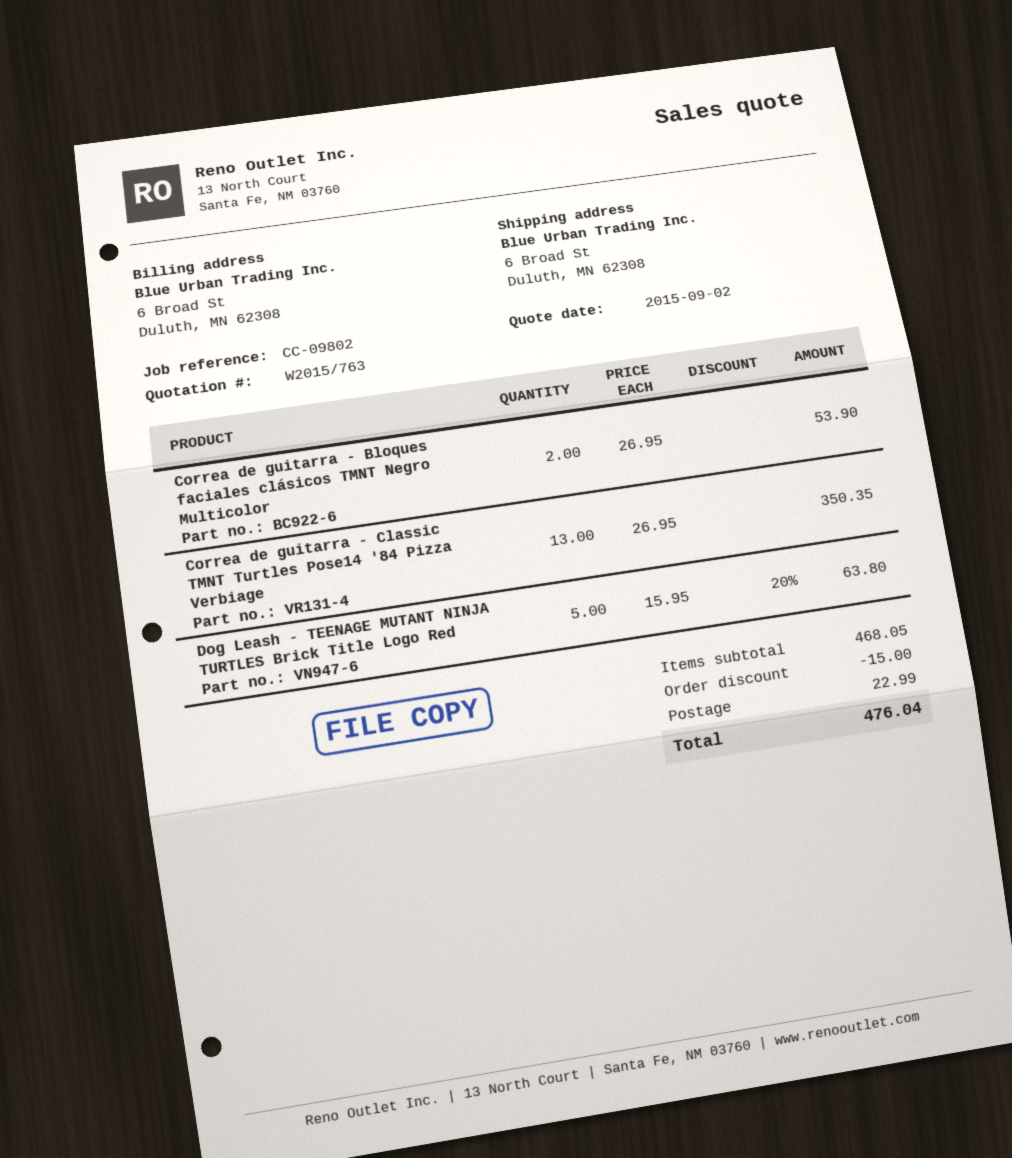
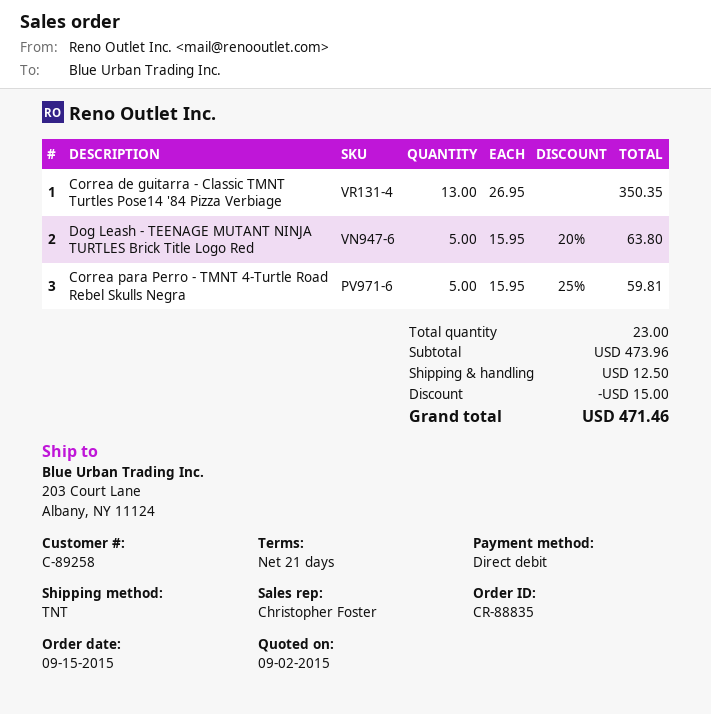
ship to: 6 Broad St, Duluth, MN 62308 -> 203 Court Lane, Albany, NY 11124
Correa de guitarra - Bloques faciales clásicos TMNT Negro Multicolor: 2 x 26.95 = 53.90 -> none
Correa para Perro - TMNT 4-Turtle Road Rebel Skulls Negra: none -> 5 x 15.95 - 25% = 59.81
subtotal: 468.05 -> 473.96
shipping: 22.99 -> 12.50
total: 476.04 -> 471.46

